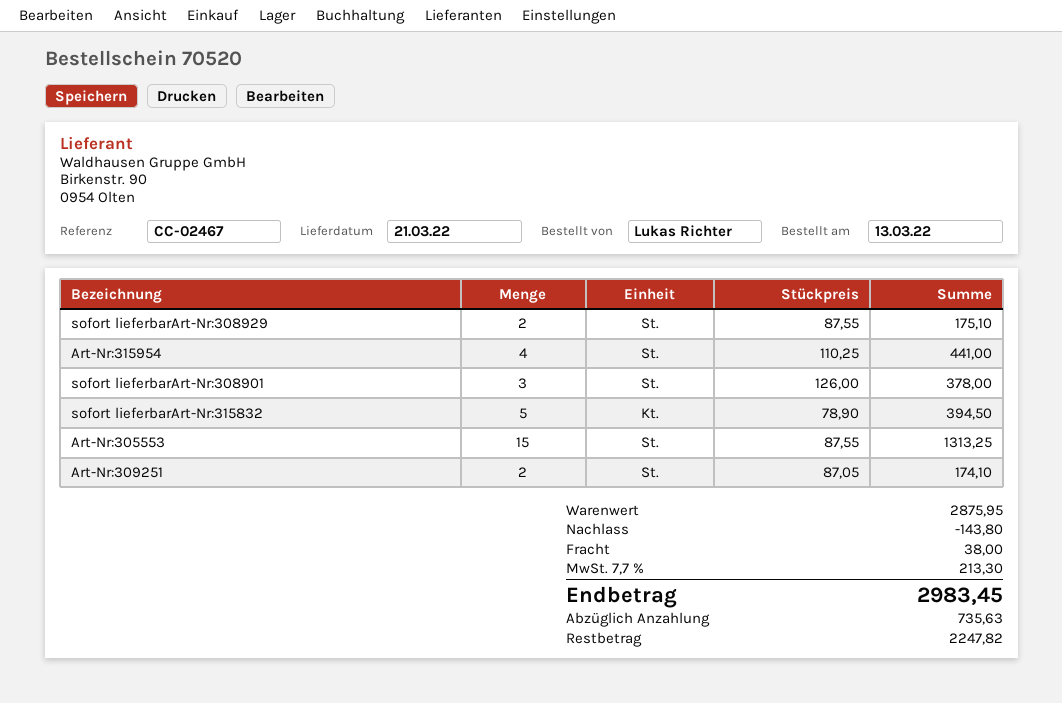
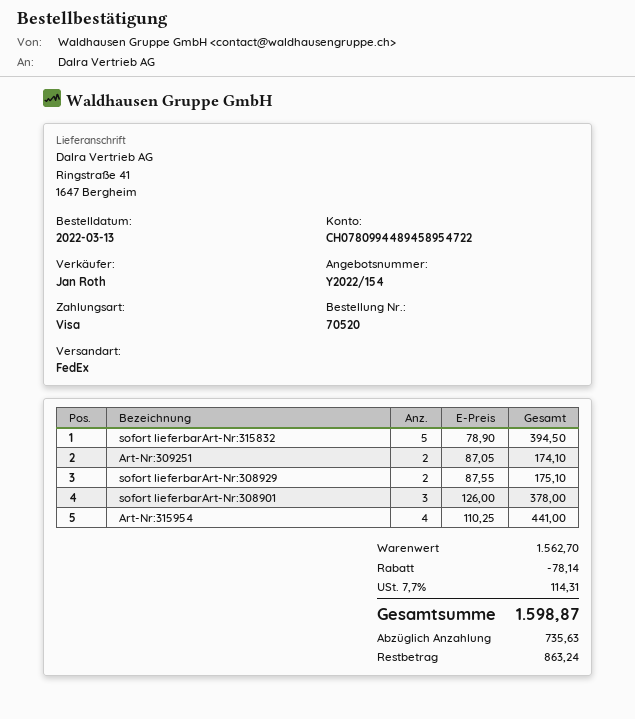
Art-Nr:305553: 15 x 87.55 = 1313.25 -> none
subtotal: 2875.95 -> 1562.70
discount: 143.80 -> 78.14
shipping: 38.00 -> none
tax: 7.7% = 213.30 -> 7.7% = 114.31
total: 2983.45 -> 1598.87
balance: 2247.82 -> 863.24

